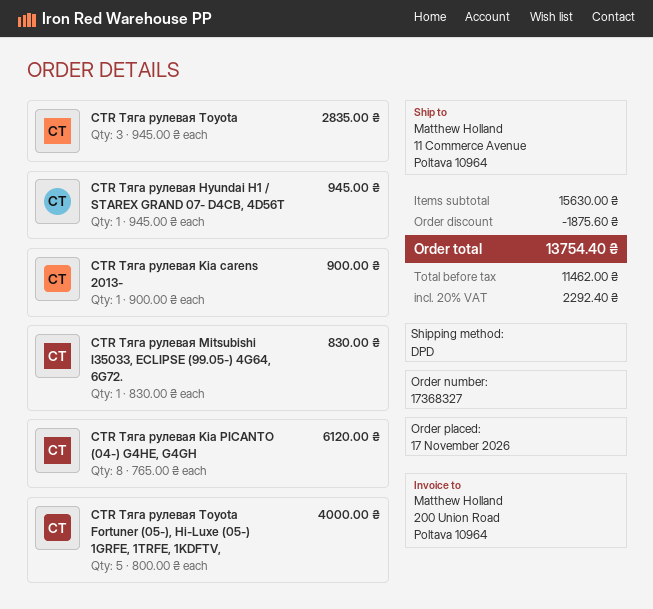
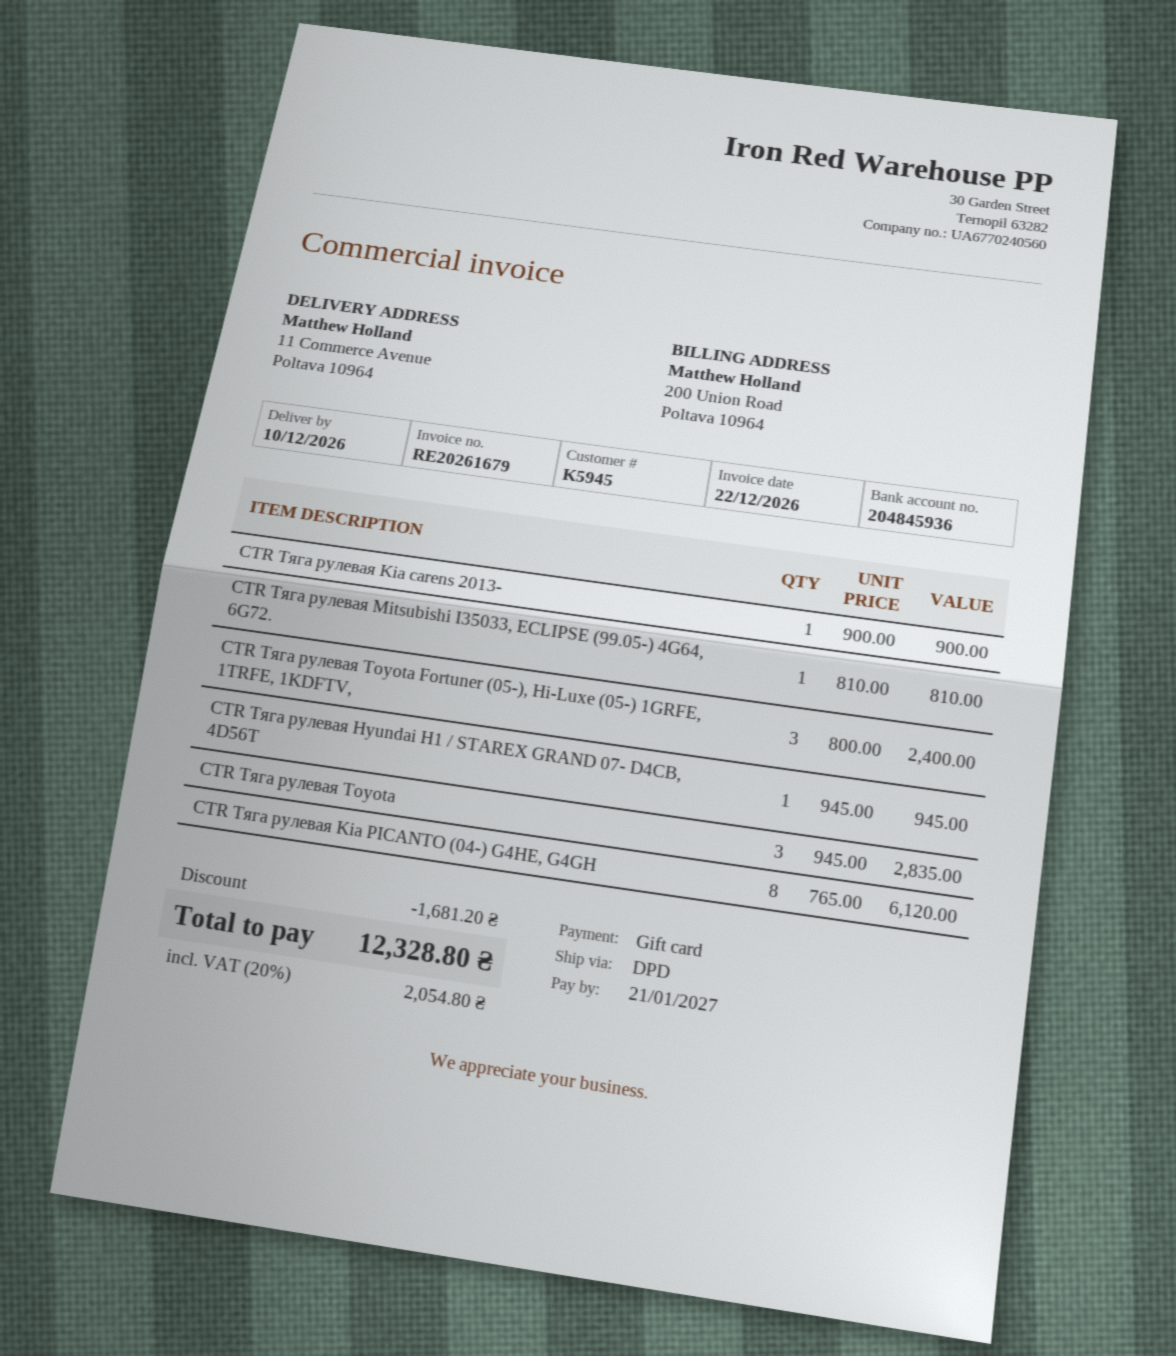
CTR Тяга рулевая Mitsubishi I35033, ECLIPSE (99.05-) 4G64, 6G72.: 1 x 830.00 = 830.00 -> 1 x 810.00 = 810.00
CTR Тяга рулевая Toyota Fortuner (05-), Hi-Luxe (05-) 1GRFE, 1TRFE, 1KDFTV,: 5 x 800.00 = 4000.00 -> 3 x 800.00 = 2400.00
discount: 1875.60 -> 1681.20
tax: 20% = 2292.40 -> 20% = 2054.80
total: 13754.40 -> 12328.80

